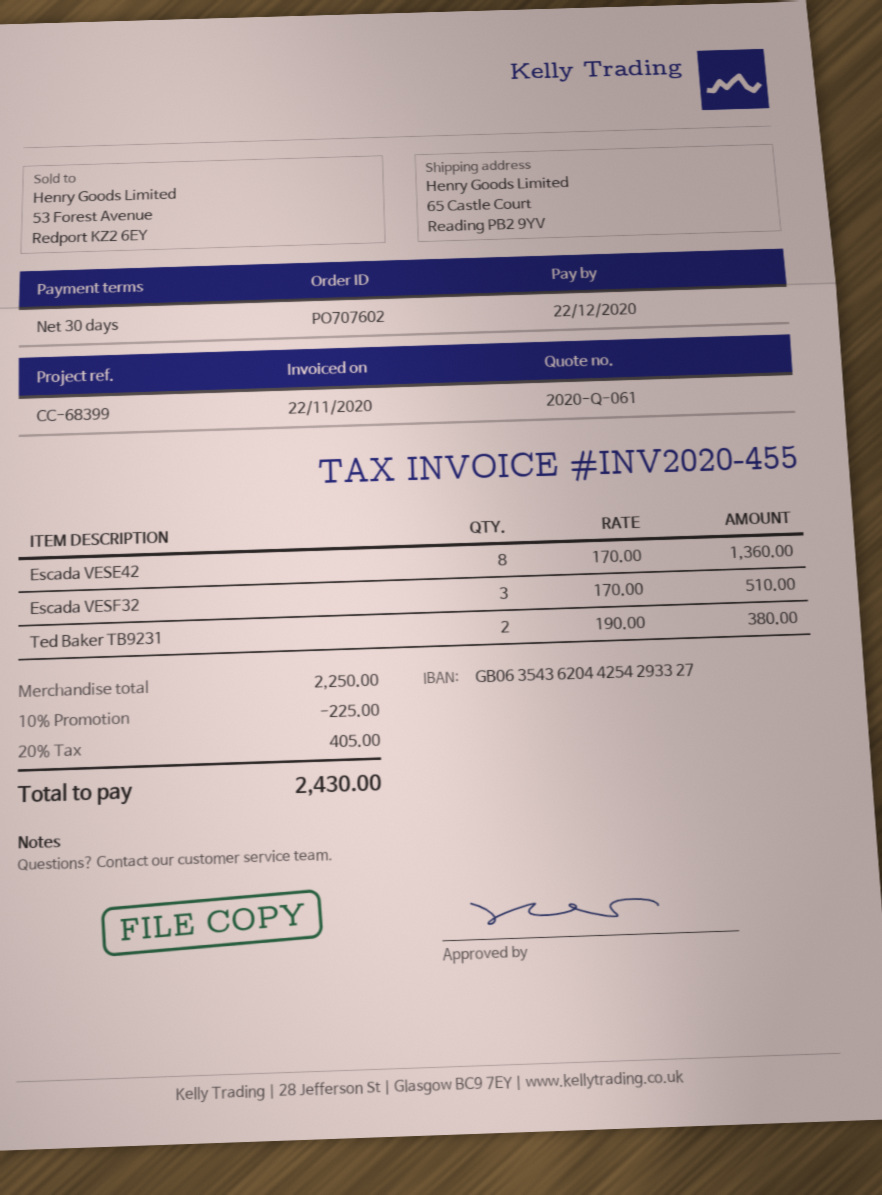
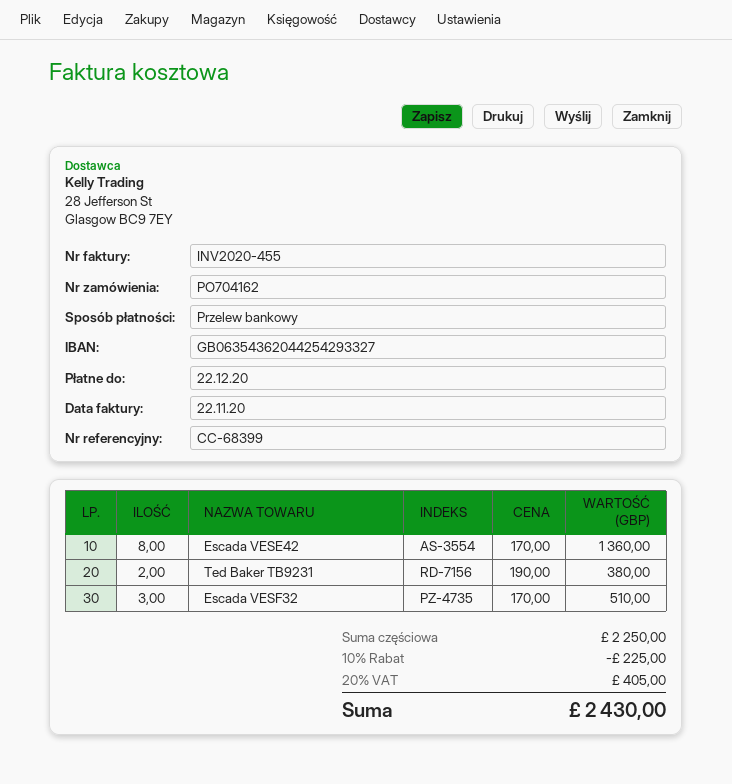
order number: PO707602 -> PO704162

